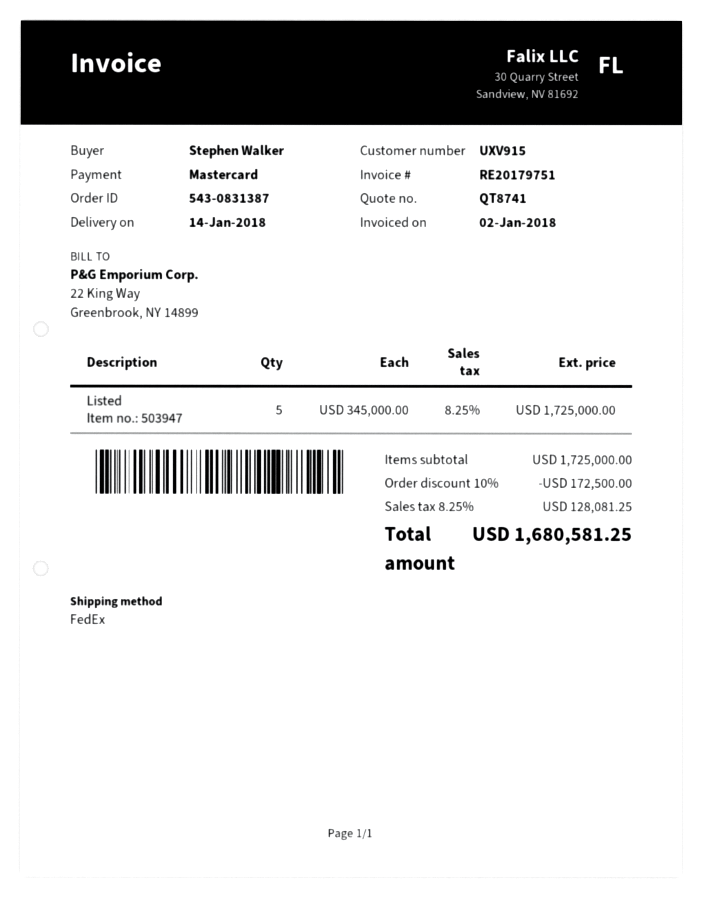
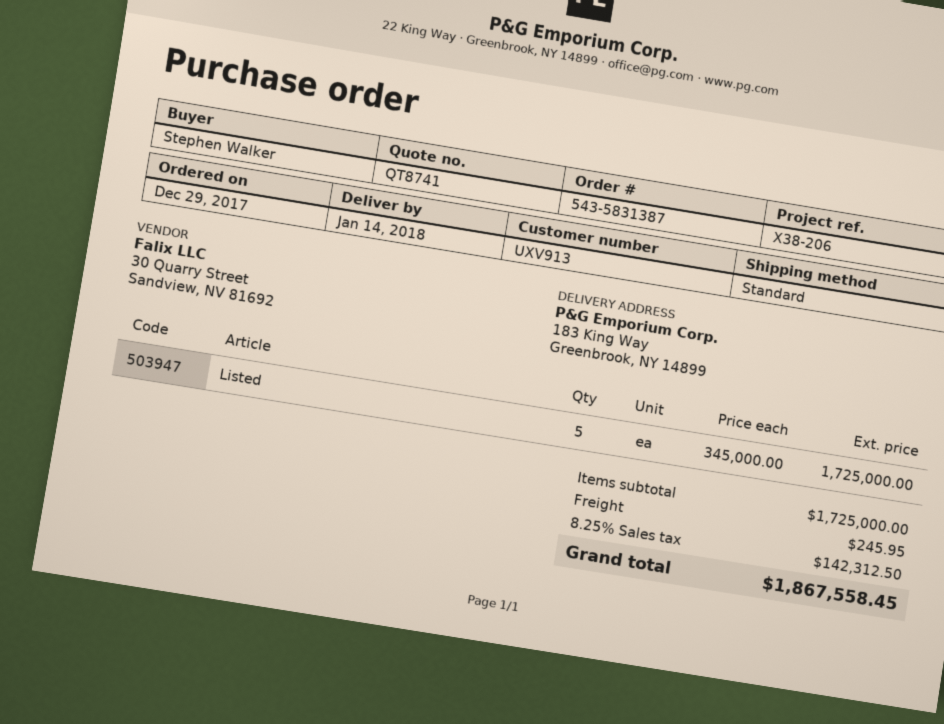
order number: 543-0831387 -> 543-5831387
customer number: UXV915 -> UXV913
shipping method: FedEx -> standard
discount: 10% = 172500.00 -> none
shipping: none -> 245.95
tax: 8.25% = 128081.25 -> 8.25% = 142312.50
total: 1680581.25 -> 1867558.45

